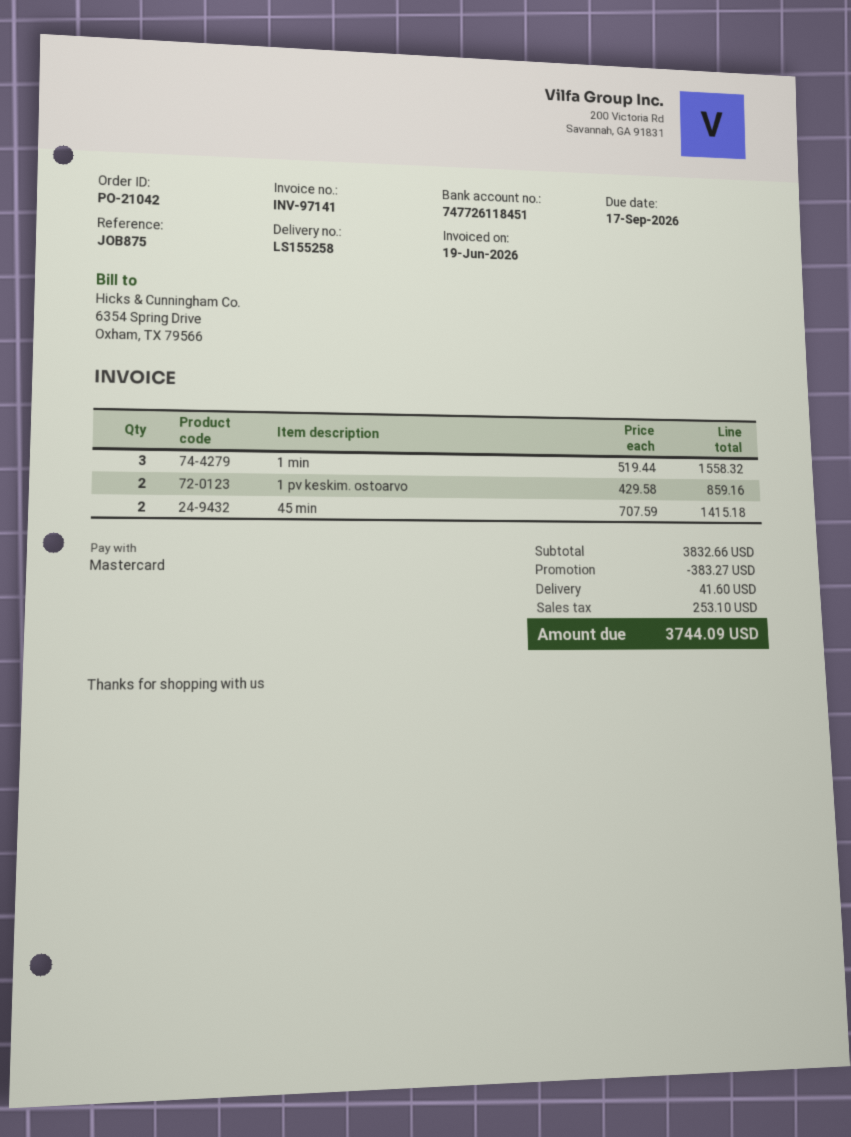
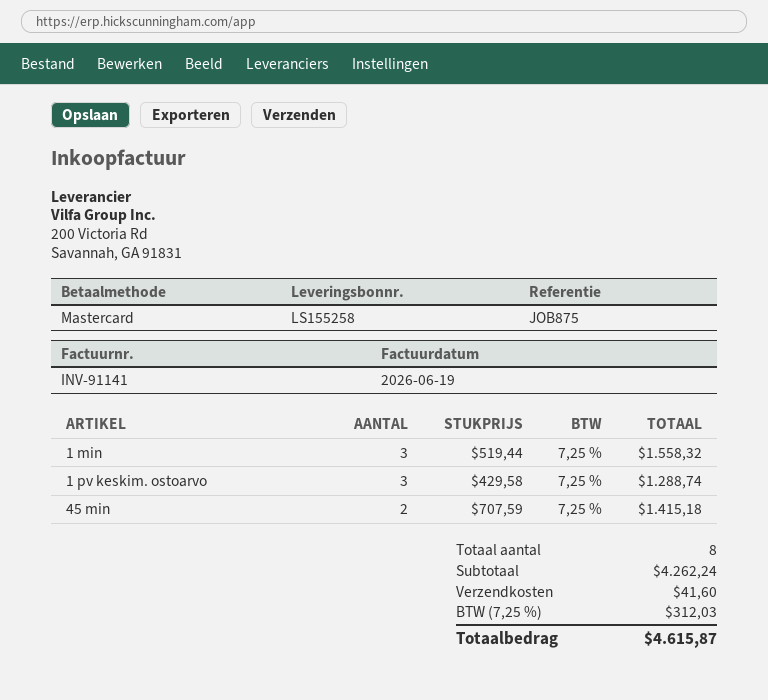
invoice number: INV-97141 -> INV-91141
1 pv keskim. ostoarvo: 2 x 429.58 = 859.16 -> 3 x 429.58 = 1288.74
subtotal: 3832.66 -> 4262.24
discount: 383.27 -> none
tax: 253.10 -> 312.03
total: 3744.09 -> 4615.87

